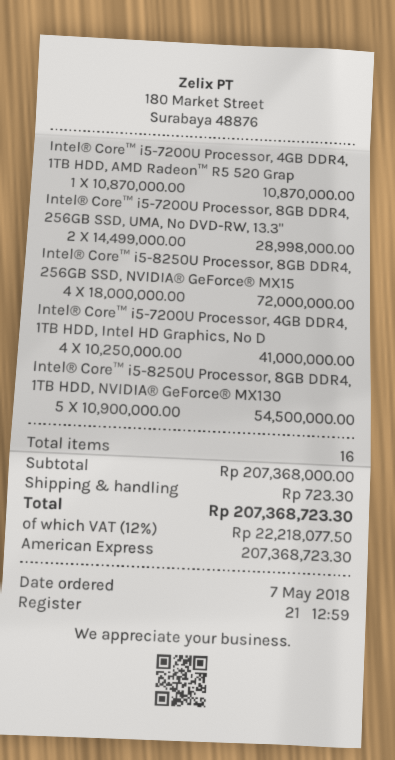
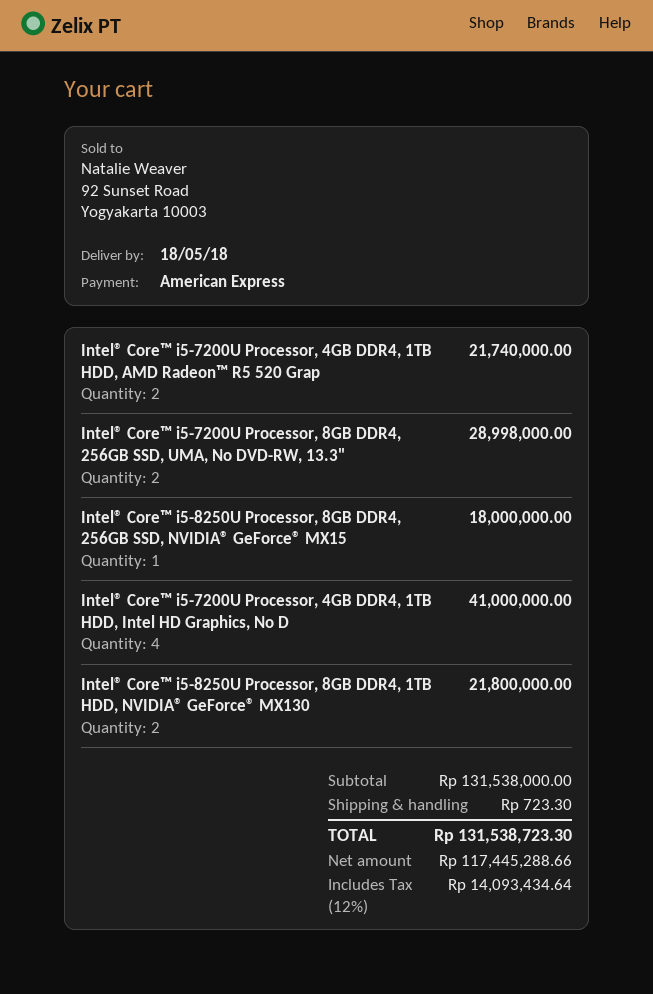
Intel® Core™ i5-7200U Processor, 4GB DDR4, 1TB HDD, AMD Radeon™ R5 520 Grap: 1 for 10870000.00 -> 2 for 21740000.00
Intel® Core™ i5-8250U Processor, 8GB DDR4, 256GB SSD, NVIDIA® GeForce® MX15: 4 for 72000000.00 -> 1 for 18000000.00
Intel® Core™ i5-8250U Processor, 8GB DDR4, 1TB HDD, NVIDIA® GeForce® MX130: 5 for 54500000.00 -> 2 for 21800000.00
subtotal: 207368000.00 -> 131538000.00
tax: 12% = 22218077.50 -> 12% = 14093434.64
total: 207368723.30 -> 131538723.30

